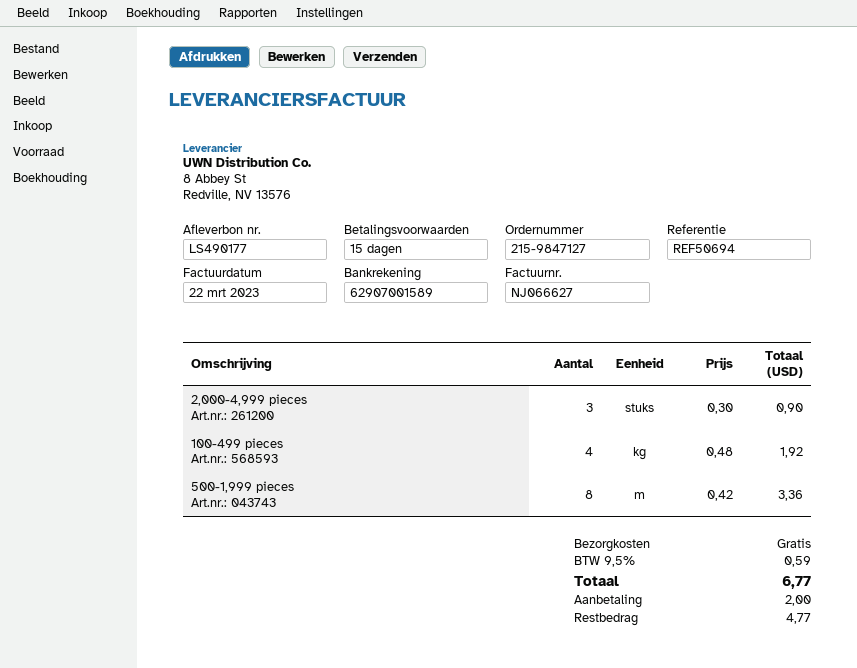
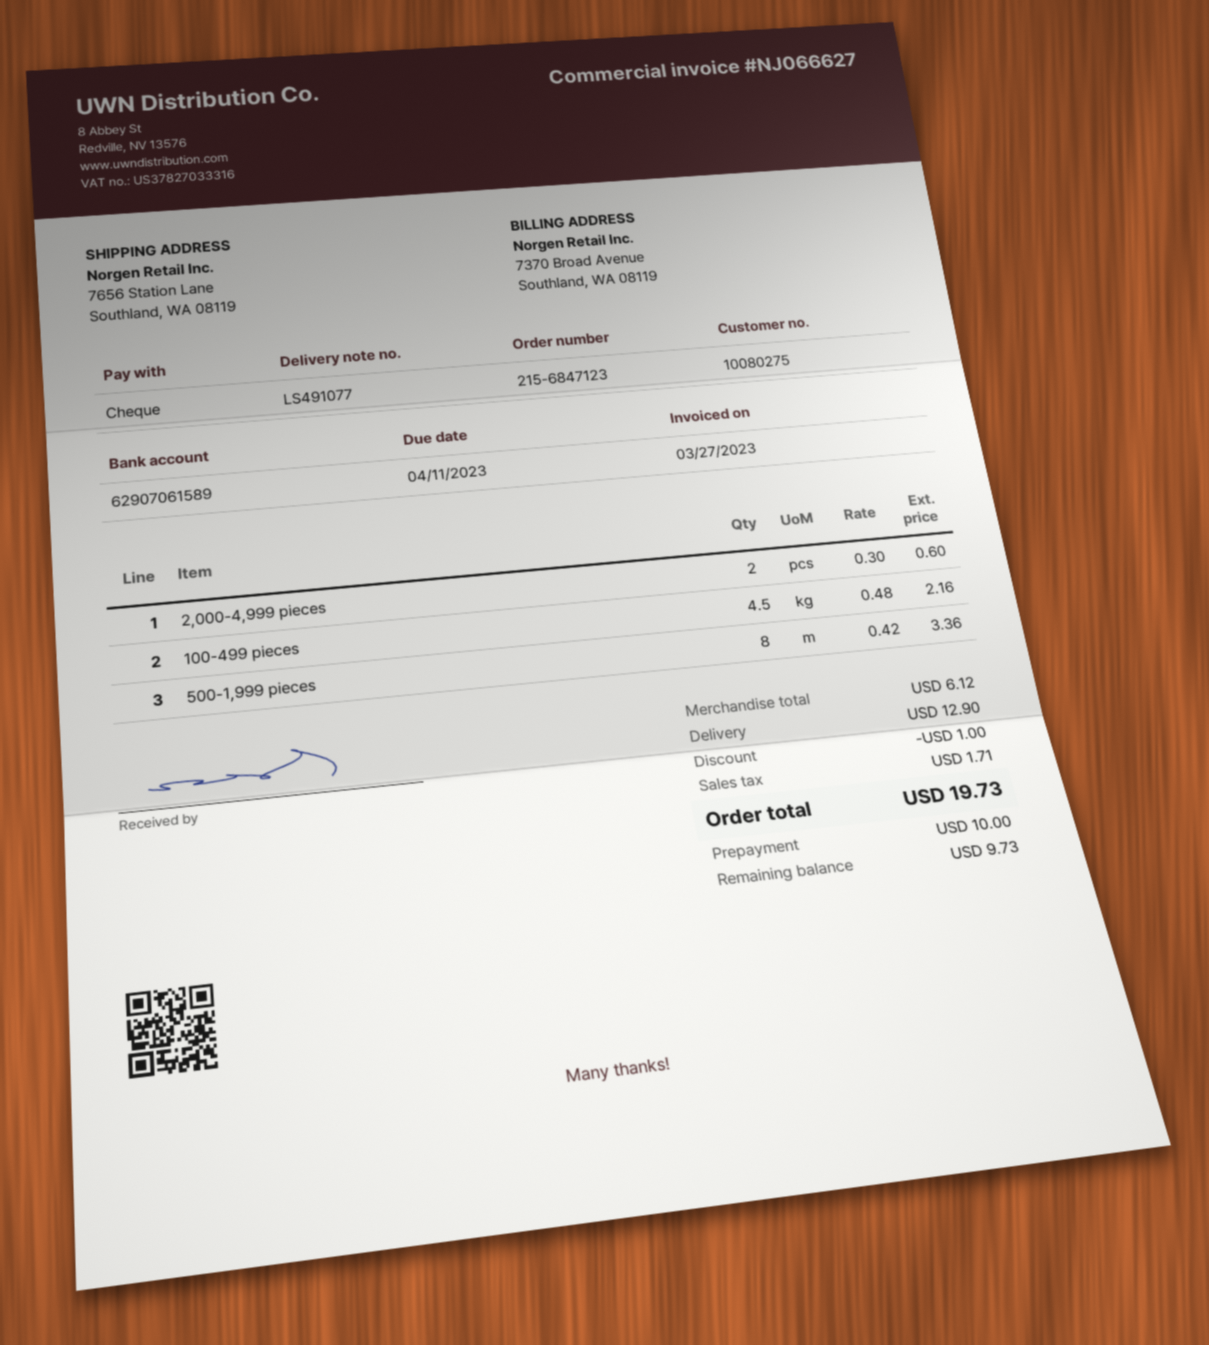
order number: 215-9847127 -> 215-6847123
delivery note number: LS490177 -> LS491077
invoice date: 2023-03-22 -> 2023-03-27
bank account: 62907001589 -> 62907061589
2,000-4,999 pieces: 3 x 0.30 = 0.90 -> 2 x 0.30 = 0.60
100-499 pieces: 4 x 0.48 = 1.92 -> 4.5 x 0.48 = 2.16
discount: none -> 1.00
shipping: 0.00 -> 12.90
tax: 0.59 -> 1.71
total: 6.77 -> 19.73
deposit: 2.00 -> 10.00
balance: 4.77 -> 9.73

